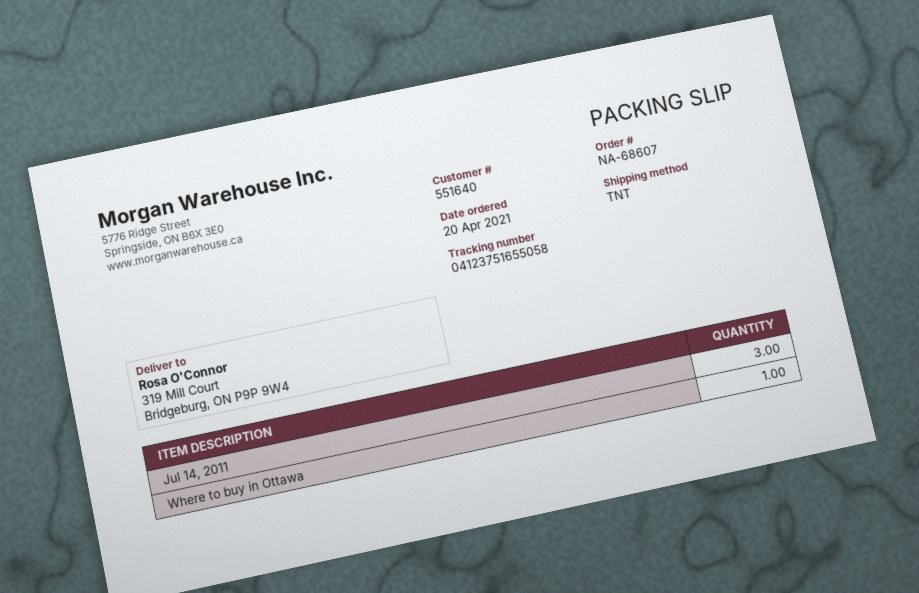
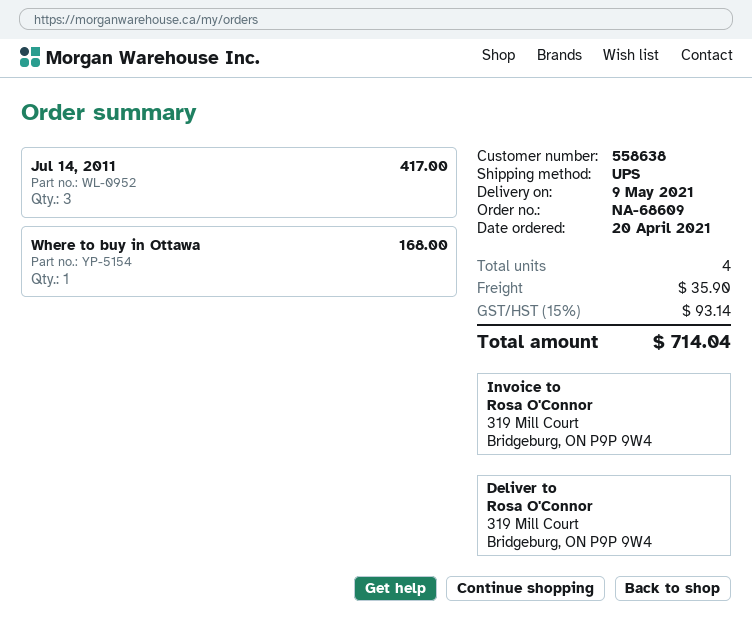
order number: NA-68607 -> NA-68609
customer number: 551640 -> 558638
shipping method: TNT -> UPS

